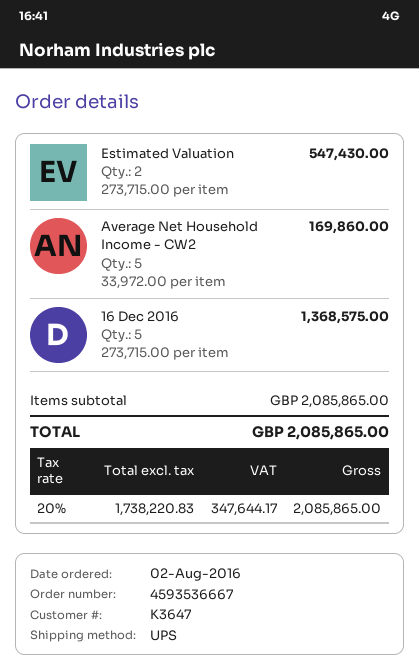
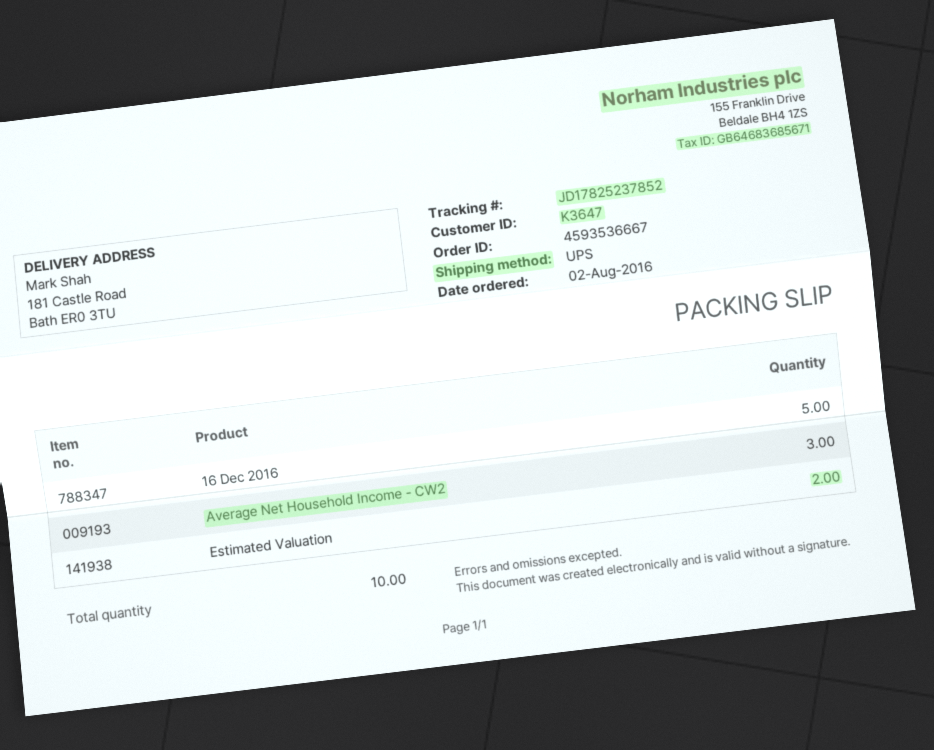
Average Net Household Income - CW2: 5 -> 3

